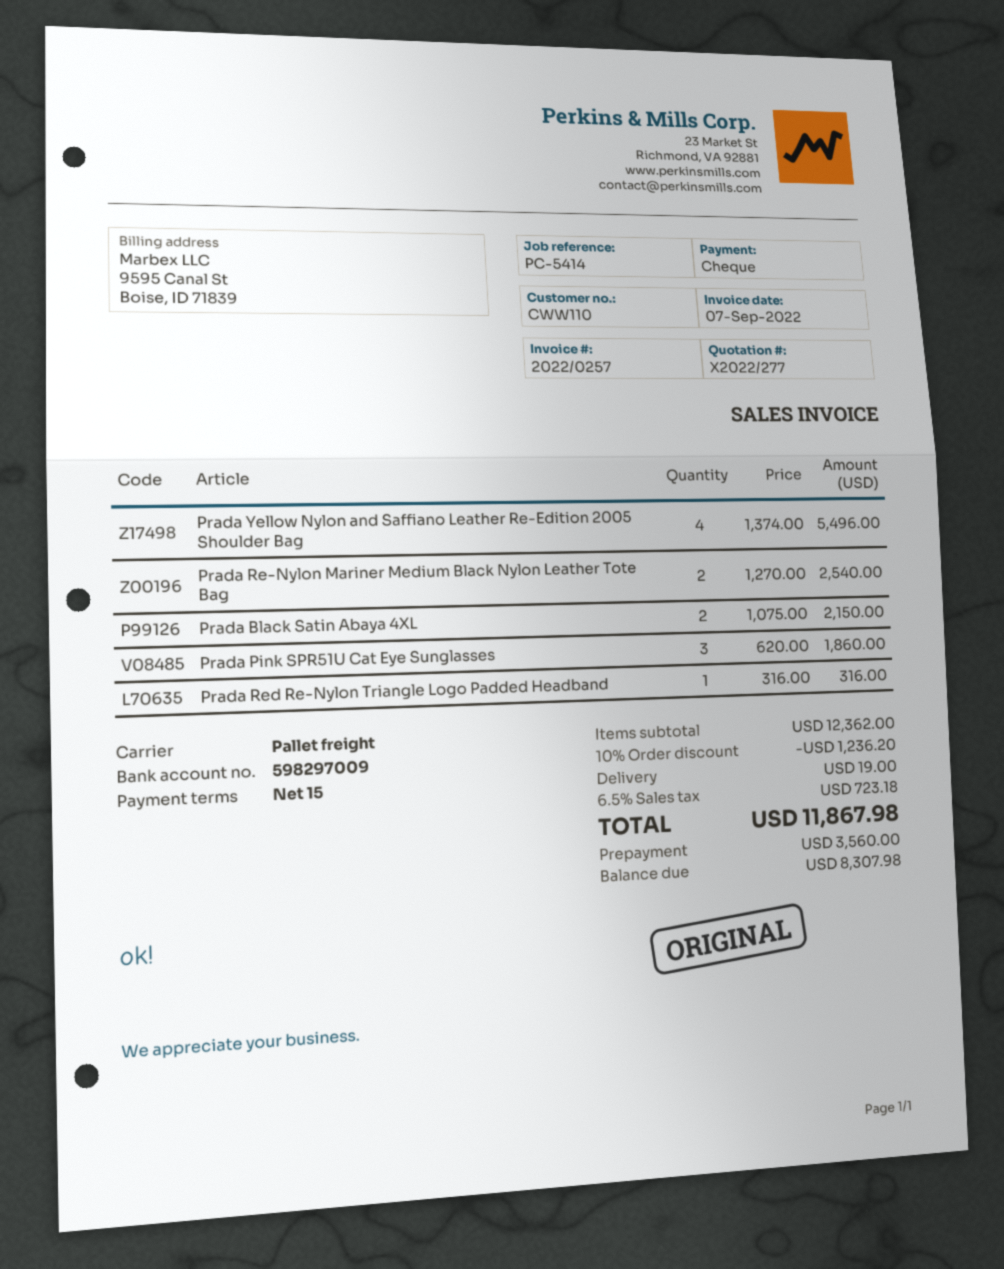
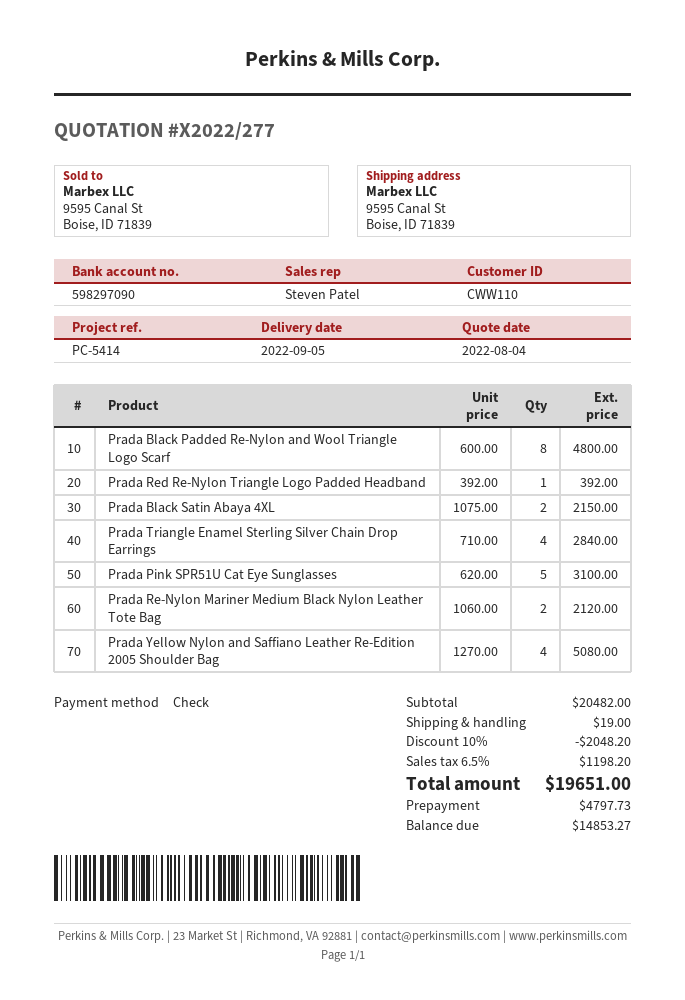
bank account: 598297009 -> 598297090
Prada Yellow Nylon and Saffiano Leather Re-Edition 2005 Shoulder Bag: 4 x 1374.00 = 5496.00 -> 4 x 1270.00 = 5080.00
Prada Re-Nylon Mariner Medium Black Nylon Leather Tote Bag: 2 x 1270.00 = 2540.00 -> 2 x 1060.00 = 2120.00
Prada Pink SPR51U Cat Eye Sunglasses: 3 x 620.00 = 1860.00 -> 5 x 620.00 = 3100.00
Prada Red Re-Nylon Triangle Logo Padded Headband: 1 x 316.00 = 316.00 -> 1 x 392.00 = 392.00
Prada Black Padded Re-Nylon and Wool Triangle Logo Scarf: none -> 8 x 600.00 = 4800.00
Prada Triangle Enamel Sterling Silver Chain Drop Earrings: none -> 4 x 710.00 = 2840.00
subtotal: 12362.00 -> 20482.00
discount: 10% = 1236.20 -> 10% = 2048.20
tax: 6.5% = 723.18 -> 6.5% = 1198.20
total: 11867.98 -> 19651.00
deposit: 3560.00 -> 4797.73
balance: 8307.98 -> 14853.27

